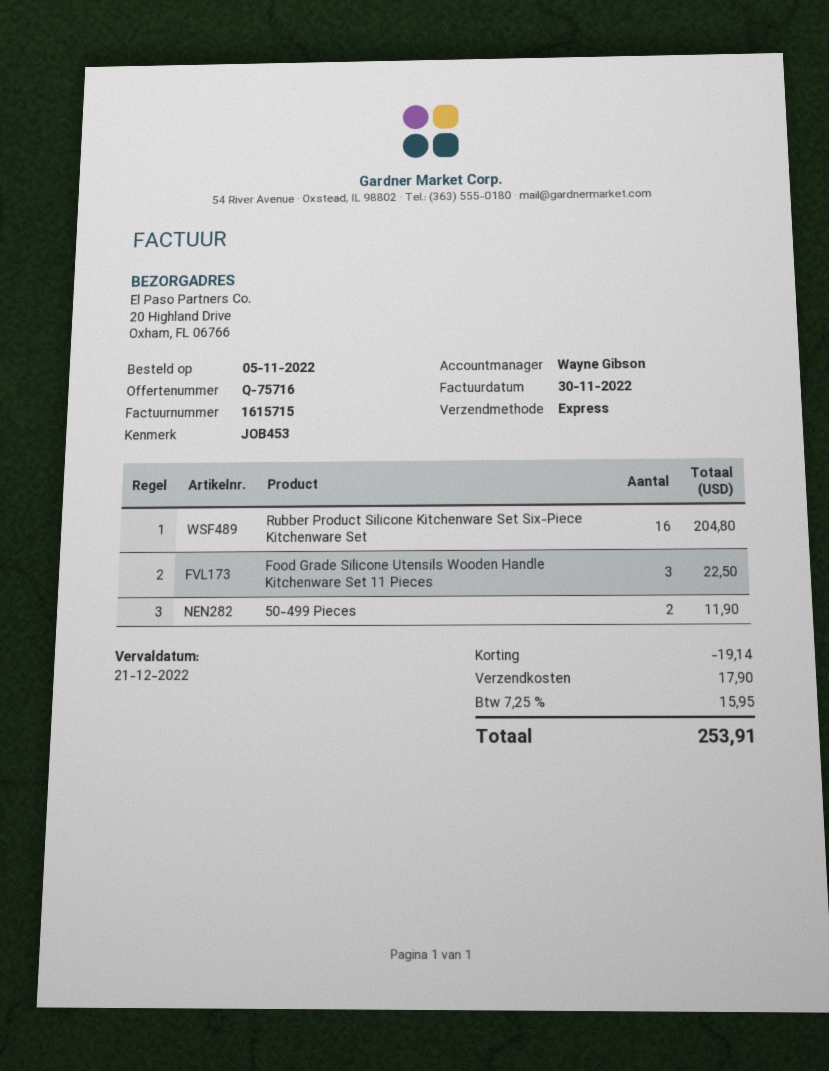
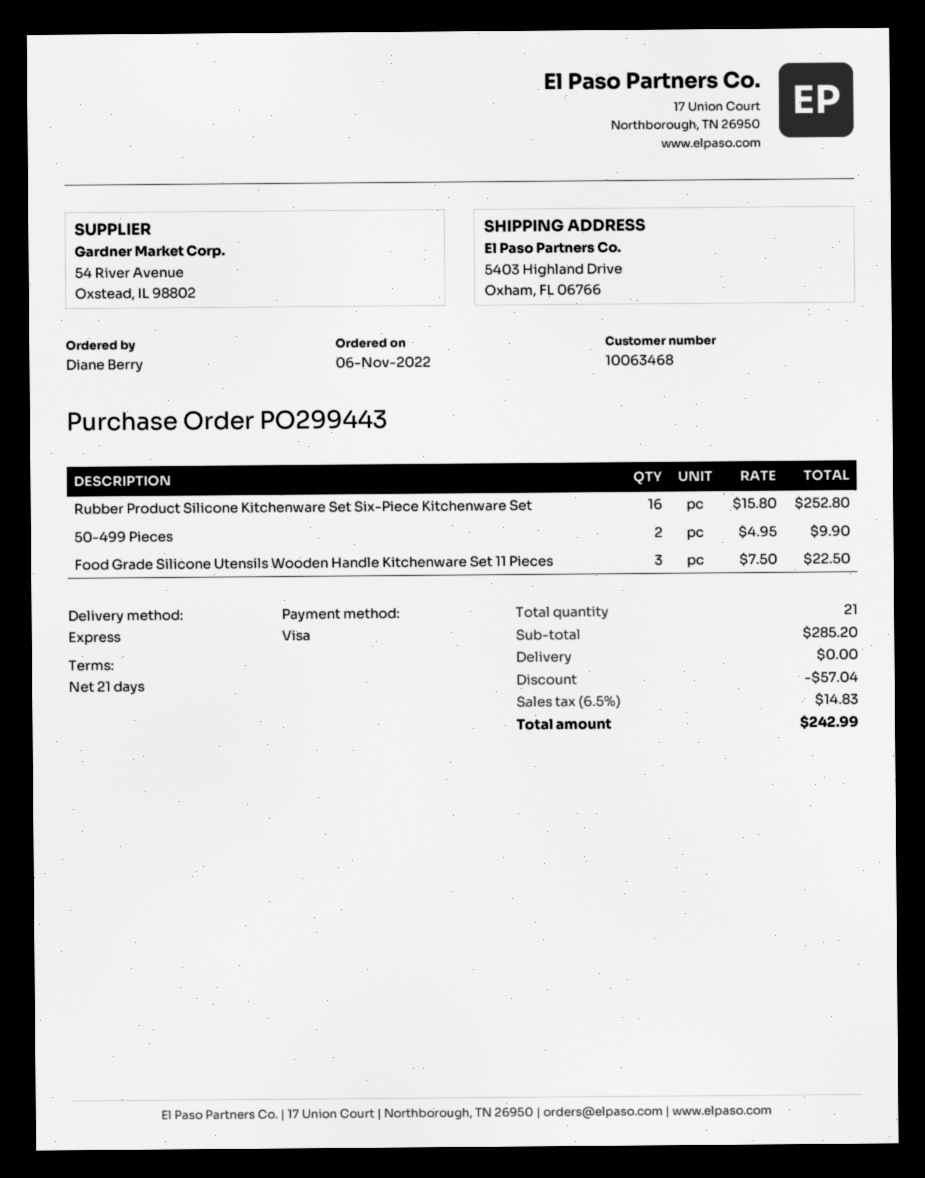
order date: 2022-11-05 -> 2022-11-06
ship to: 20 Highland Drive, Oxham, FL 06766 -> 5403 Highland Drive, Oxham, FL 06766
Rubber Product Silicone Kitchenware Set Six-Piece Kitchenware Set: 16 for 204.80 -> 16 for 252.80
50-499 Pieces: 2 for 11.90 -> 2 for 9.90
discount: 19.14 -> 57.04
shipping: 17.90 -> 0.00
tax: 7.25% = 15.95 -> 6.5% = 14.83
total: 253.91 -> 242.99

